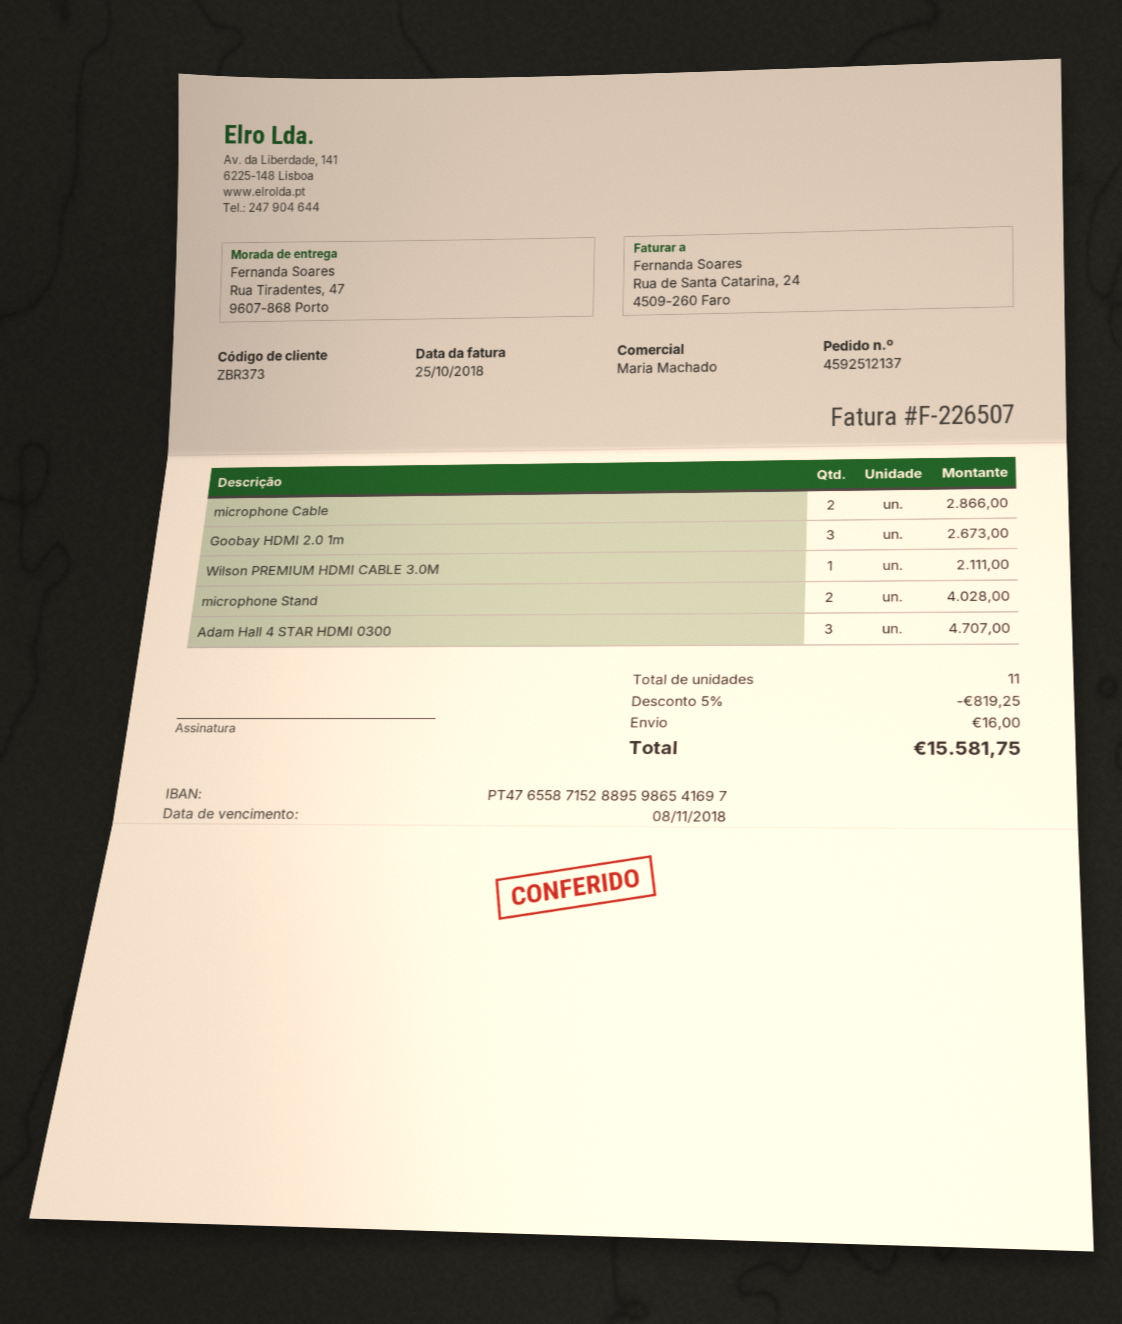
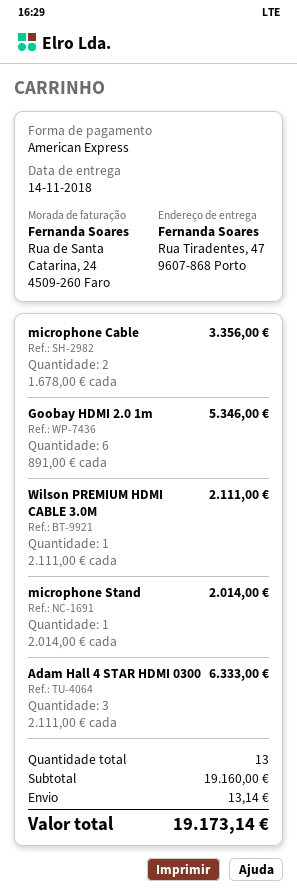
microphone Cable: 2 for 2866.00 -> 2 for 3356.00
Goobay HDMI 2.0 1m: 3 for 2673.00 -> 6 for 5346.00
microphone Stand: 2 for 4028.00 -> 1 for 2014.00
Adam Hall 4 STAR HDMI 0300: 3 for 4707.00 -> 3 for 6333.00
total quantity: 11 -> 13
discount: 5% = 819.25 -> none
shipping: 16.00 -> 13.14
total: 15581.75 -> 19173.14

